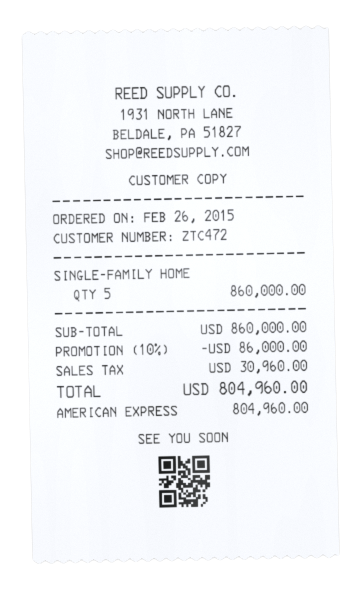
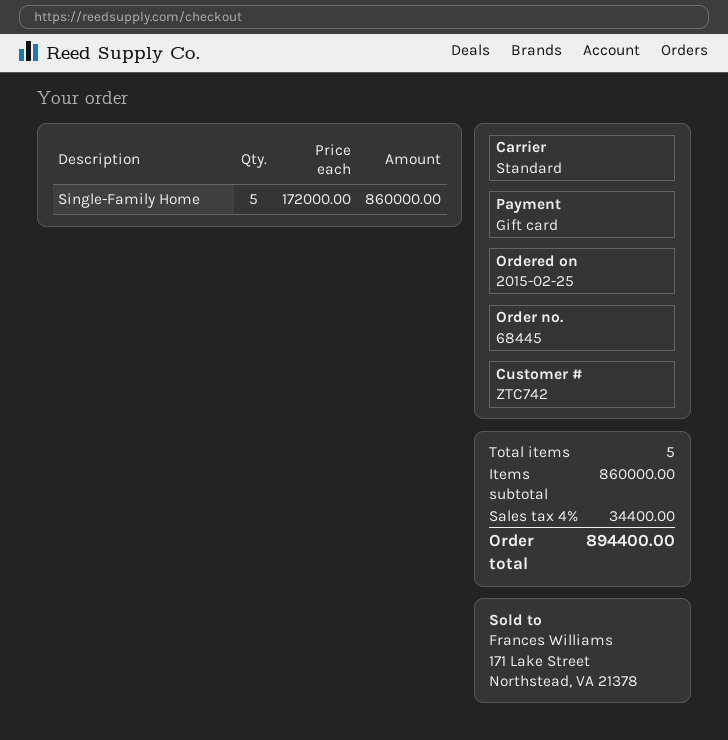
order date: 2015-02-26 -> 2015-02-25
customer number: ZTC472 -> ZTC742
payment method: American Express -> gift card
discount: 10% = 86000.00 -> none
tax: 30960.00 -> 34400.00
total: 804960.00 -> 894400.00

